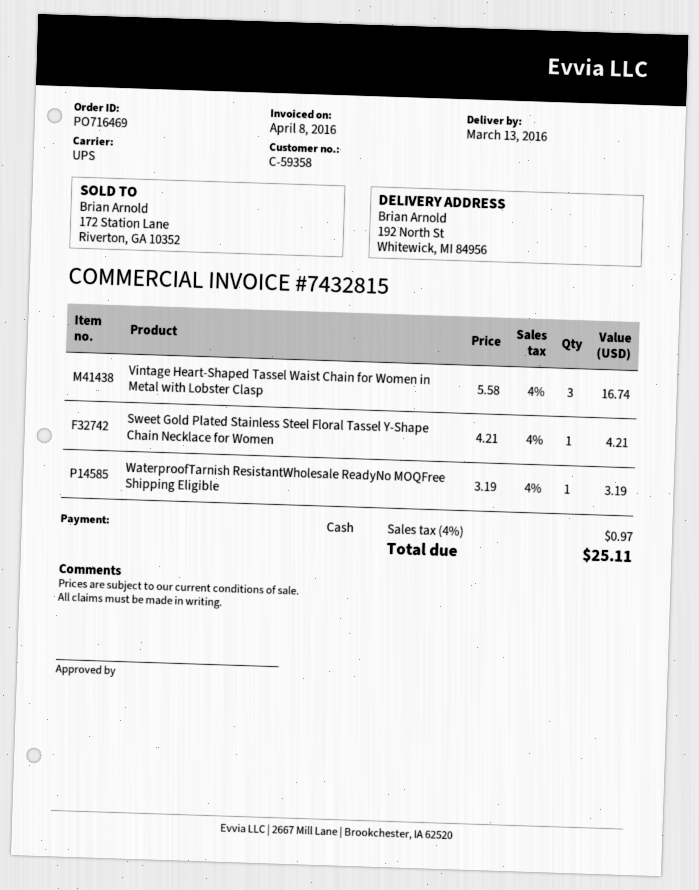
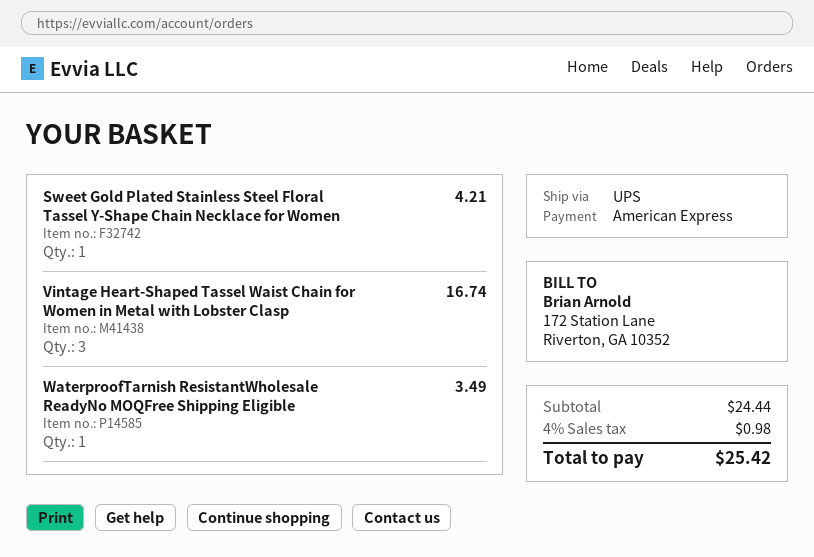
payment method: cash -> American Express
WaterproofTarnish ResistantWholesale ReadyNo MOQFree Shipping Eligible: 1 for 3.19 -> 1 for 3.49
tax: 4% = 0.97 -> 4% = 0.98
total: 25.11 -> 25.42

